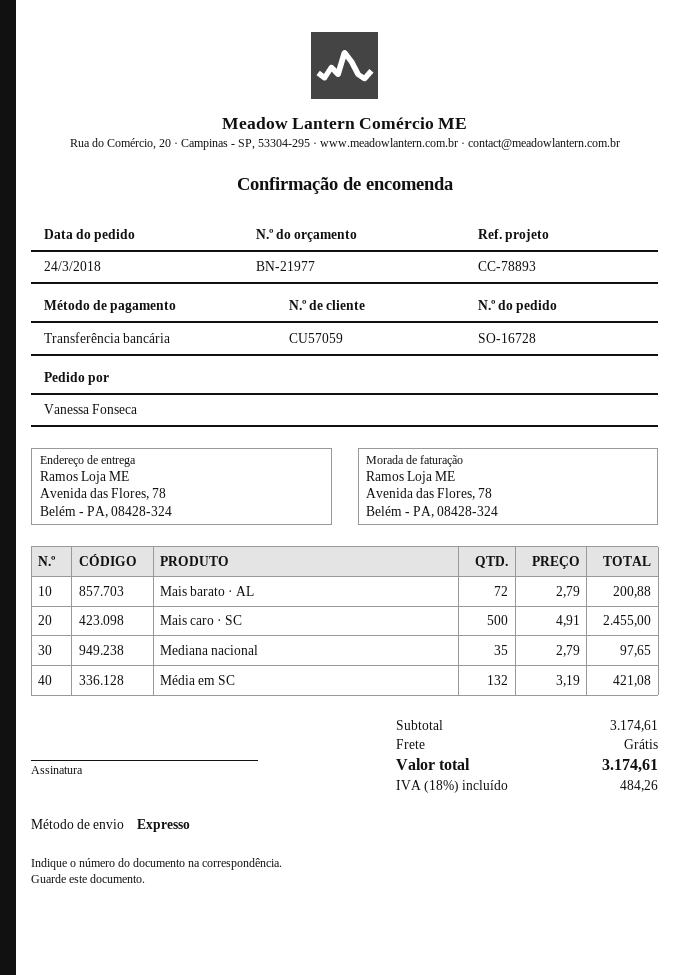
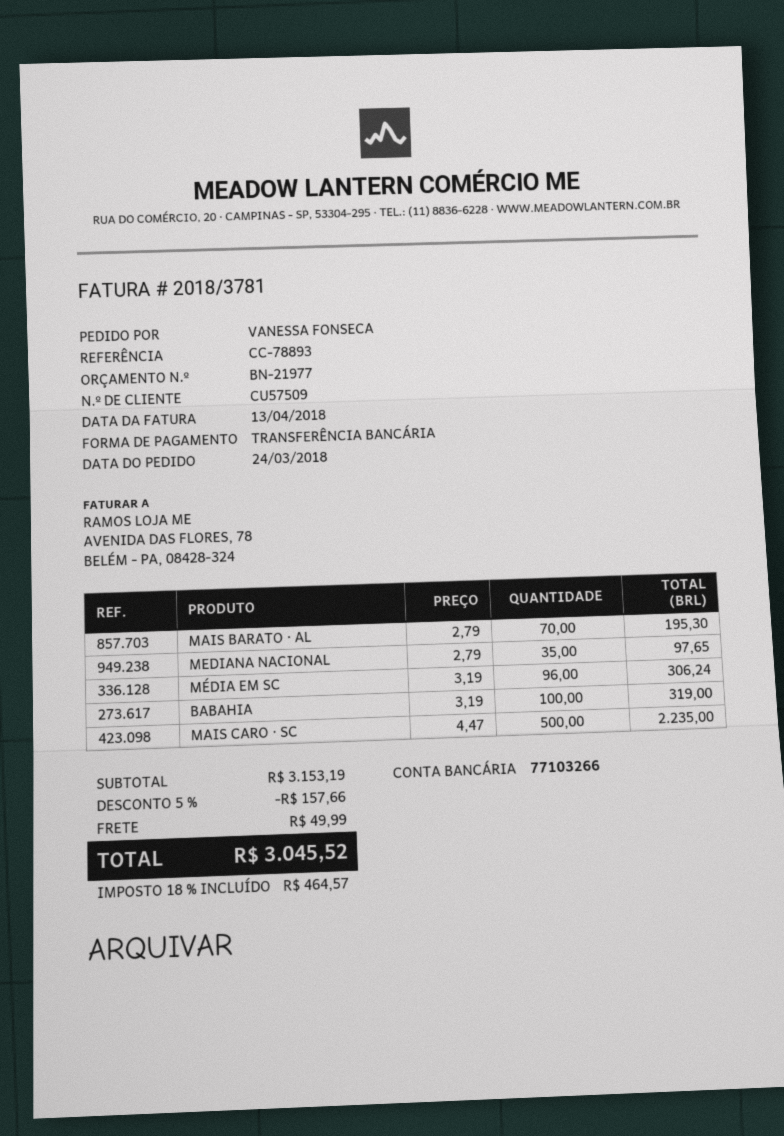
customer number: CU57059 -> CU57509
Mais barato · AL: 72 x 2.79 = 200.88 -> 70 x 2.79 = 195.30
Mais caro · SC: 500 x 4.91 = 2455.00 -> 500 x 4.47 = 2235.00
Média em SC: 132 x 3.19 = 421.08 -> 96 x 3.19 = 306.24
BABAHIA: none -> 100 x 3.19 = 319.00
subtotal: 3174.61 -> 3153.19
discount: none -> 5% = 157.66
shipping: 0.00 -> 49.99
tax: 18% = 484.26 -> 18% = 464.57
total: 3174.61 -> 3045.52

